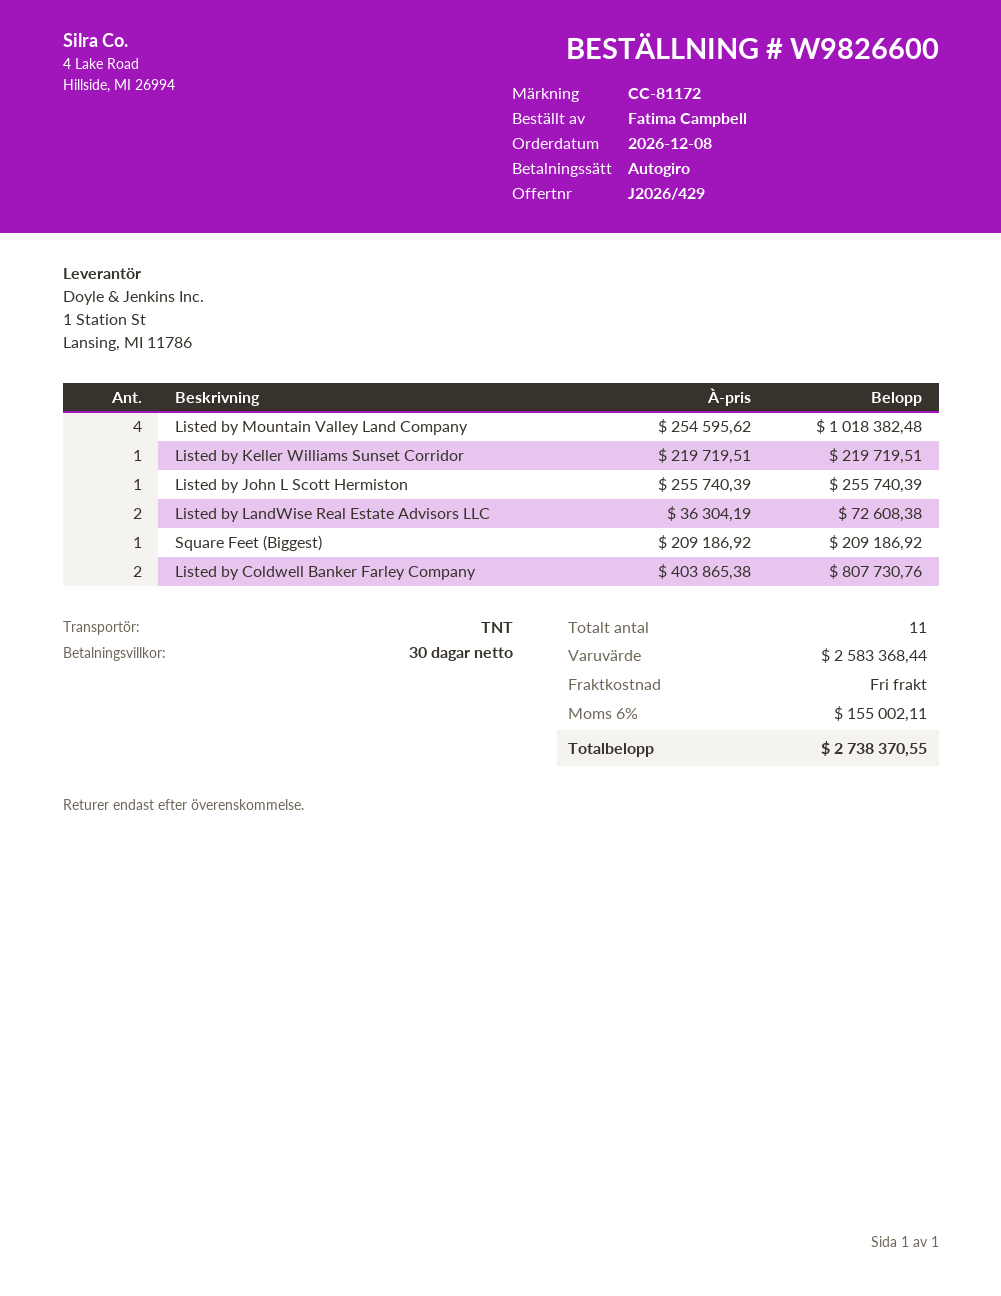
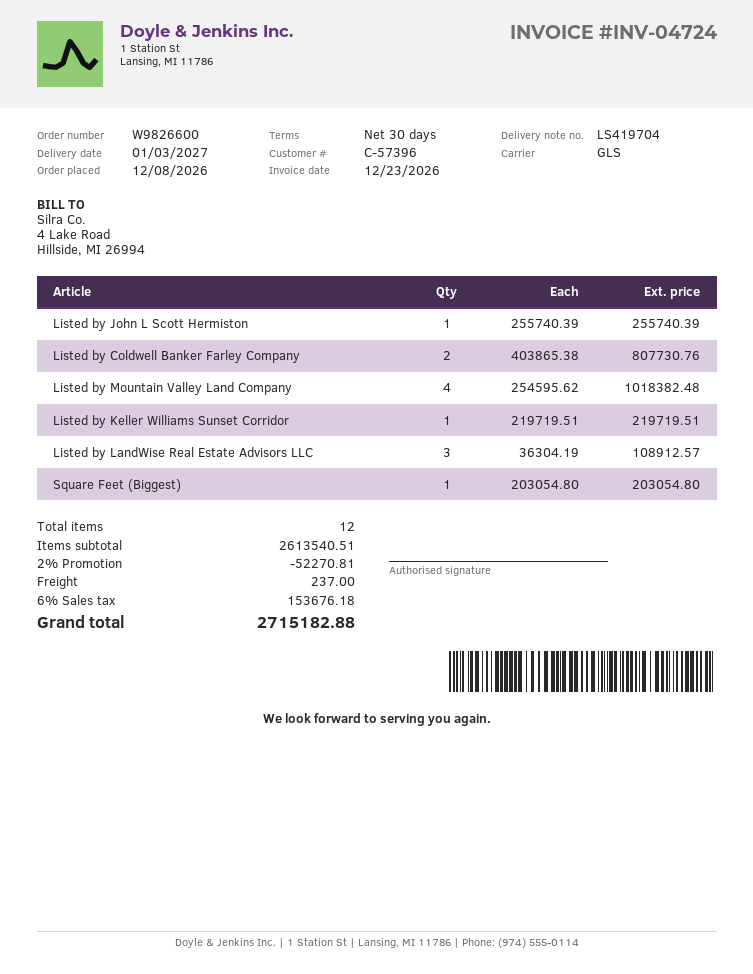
shipping method: TNT -> GLS
Listed by LandWise Real Estate Advisors LLC: 2 x 36304.19 = 72608.38 -> 3 x 36304.19 = 108912.57
Square Feet (Biggest): 1 x 209186.92 = 209186.92 -> 1 x 203054.80 = 203054.80
total quantity: 11 -> 12
subtotal: 2583368.44 -> 2613540.51
discount: none -> 2% = 52270.81
shipping: 0.00 -> 237.00
tax: 6% = 155002.11 -> 6% = 153676.18
total: 2738370.55 -> 2715182.88

